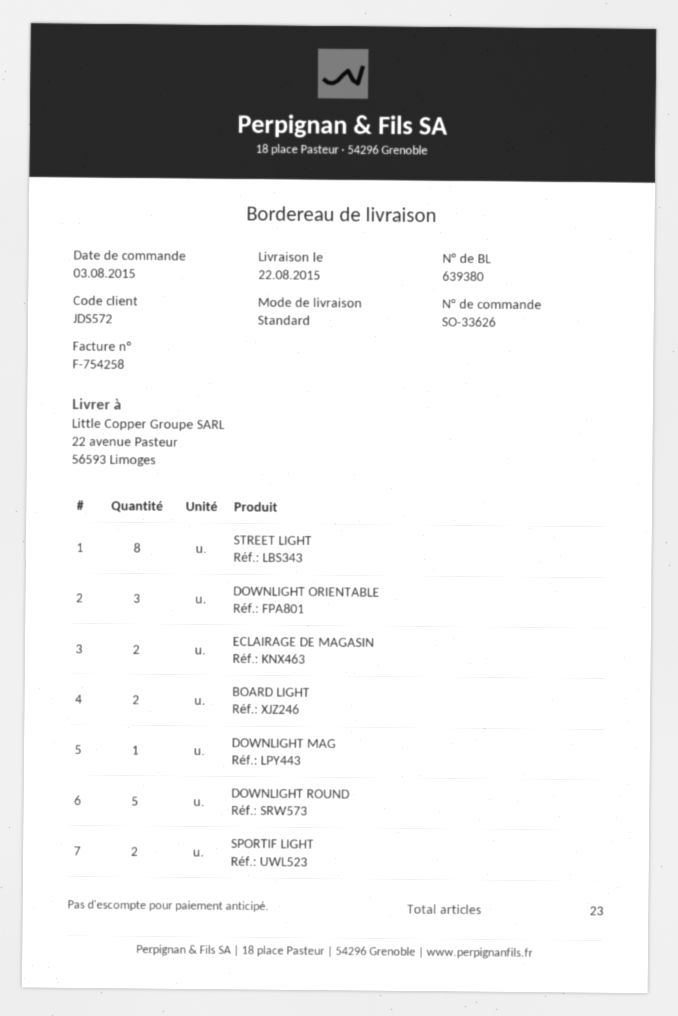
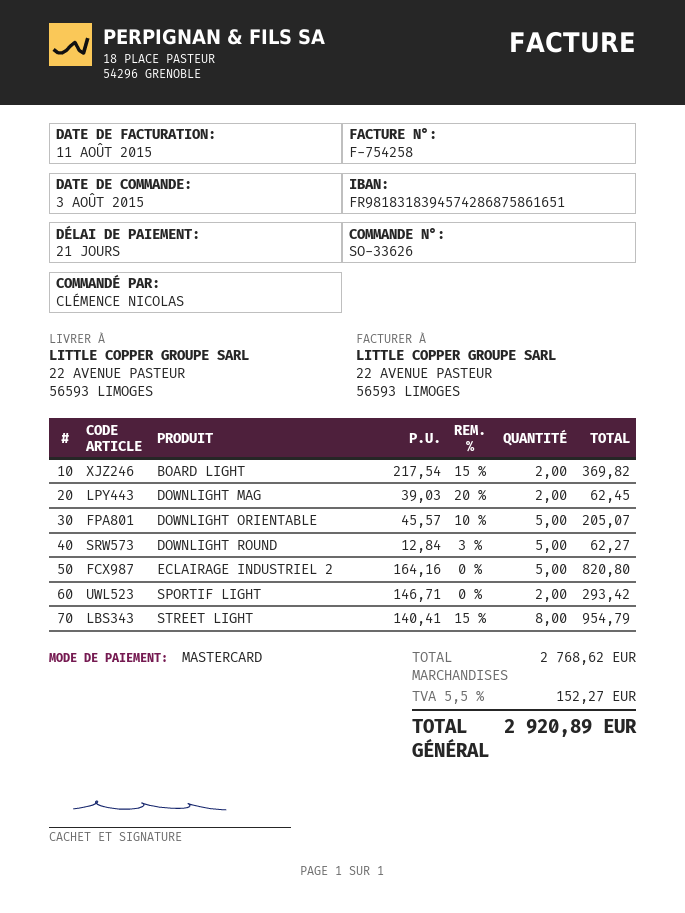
DOWNLIGHT ORIENTABLE: 3 -> 5
ECLAIRAGE DE MAGASIN: 2 -> none
DOWNLIGHT MAG: 1 -> 2
ECLAIRAGE INDUSTRIEL 2: none -> 5

